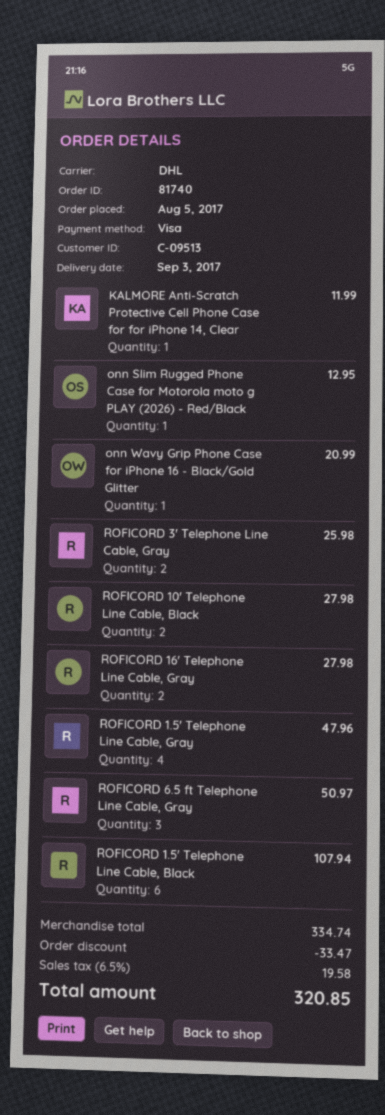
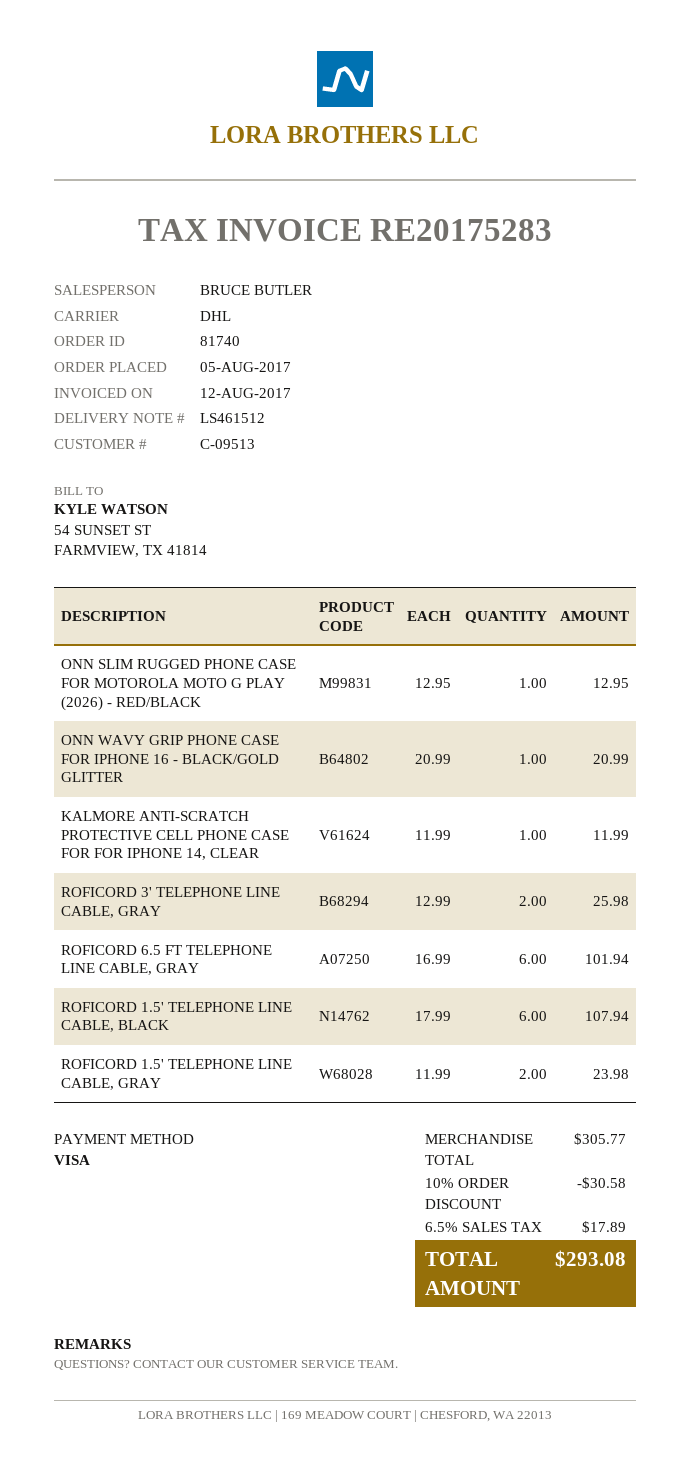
ROFICORD 10' Telephone Line Cable, Black: 2 for 27.98 -> none
ROFICORD 16' Telephone Line Cable, Gray: 2 for 27.98 -> none
ROFICORD 1.5' Telephone Line Cable, Gray: 4 for 47.96 -> 2 for 23.98
ROFICORD 6.5 ft Telephone Line Cable, Gray: 3 for 50.97 -> 6 for 101.94
subtotal: 334.74 -> 305.77
discount: 33.47 -> 30.58
tax: 6.5% = 19.58 -> 6.5% = 17.89
total: 320.85 -> 293.08

